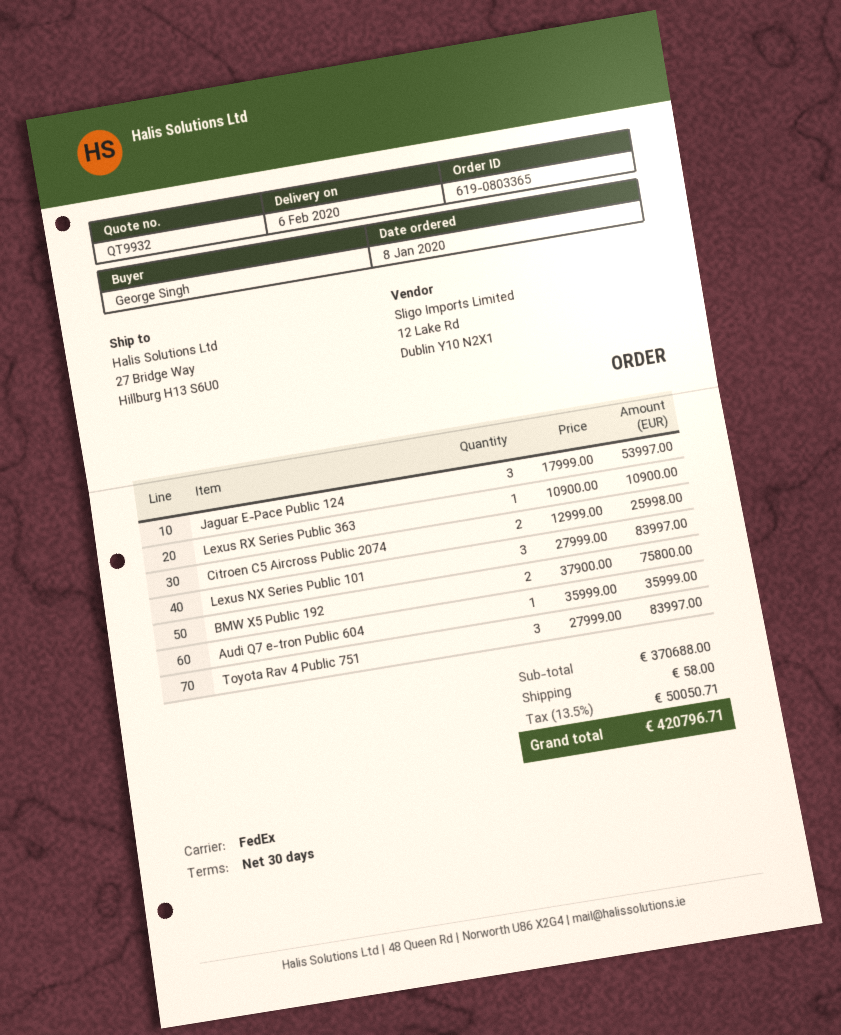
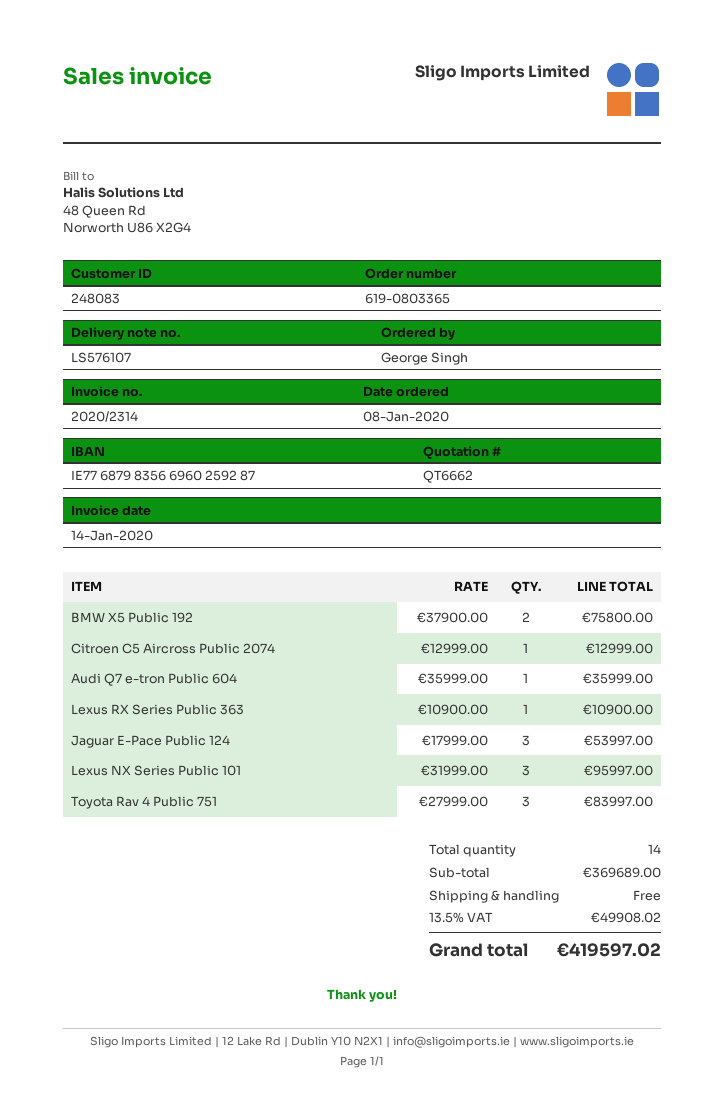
quote number: QT9932 -> QT6662
Citroen C5 Aircross Public 2074: 2 x 12999.00 = 25998.00 -> 1 x 12999.00 = 12999.00
Lexus NX Series Public 101: 3 x 27999.00 = 83997.00 -> 3 x 31999.00 = 95997.00
subtotal: 370688.00 -> 369689.00
shipping: 58.00 -> 0.00
tax: 13.5% = 50050.71 -> 13.5% = 49908.02
total: 420796.71 -> 419597.02

